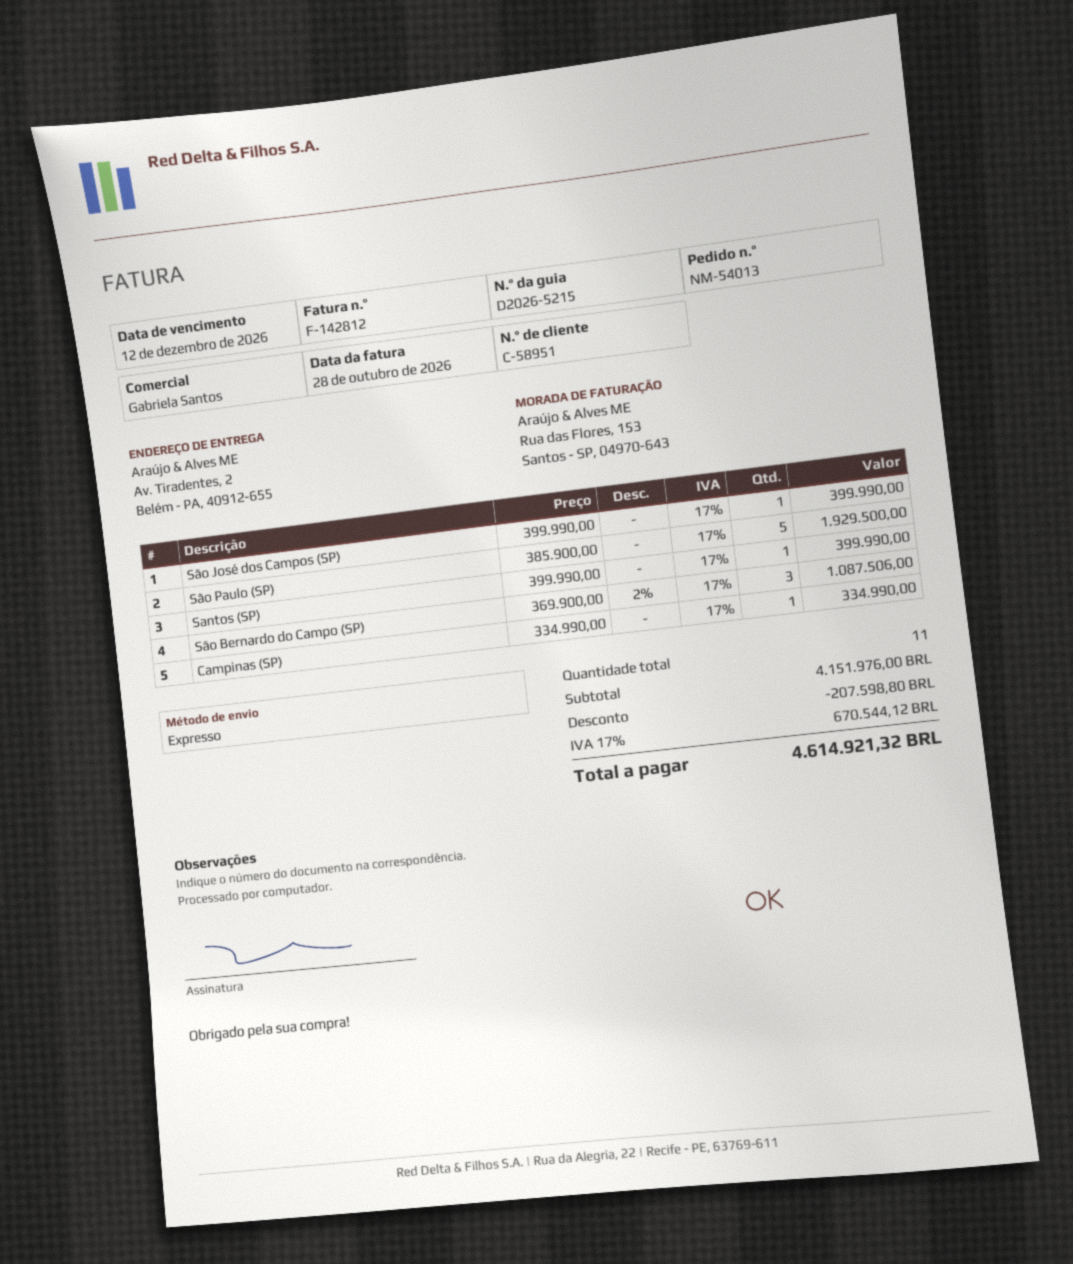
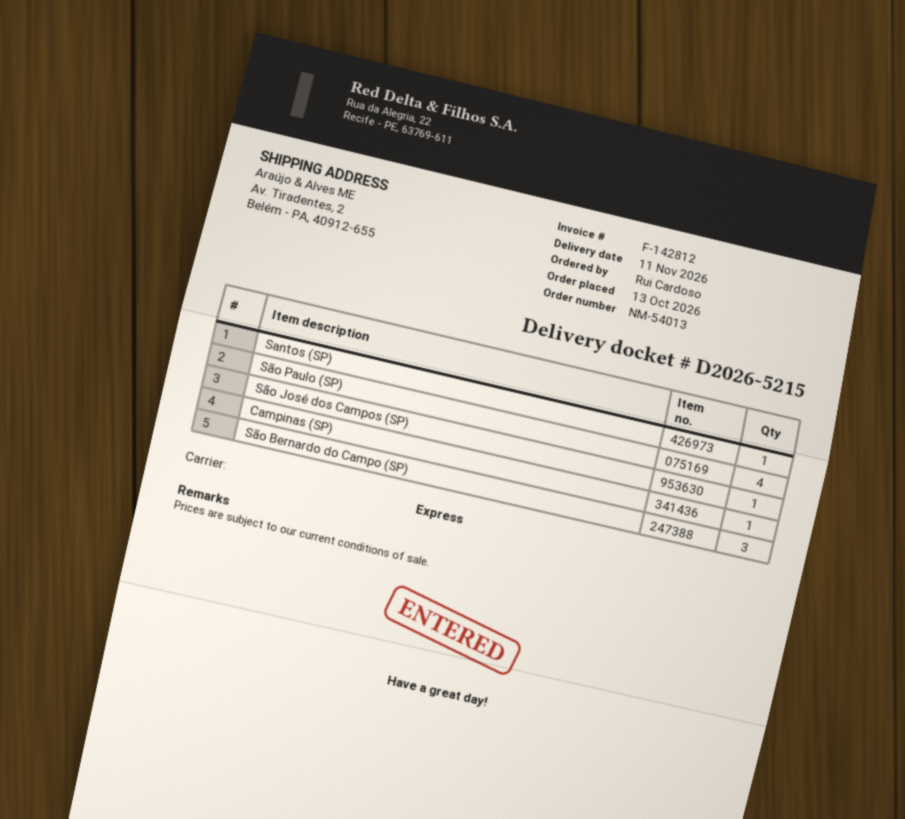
São Paulo (SP): 5 -> 4

